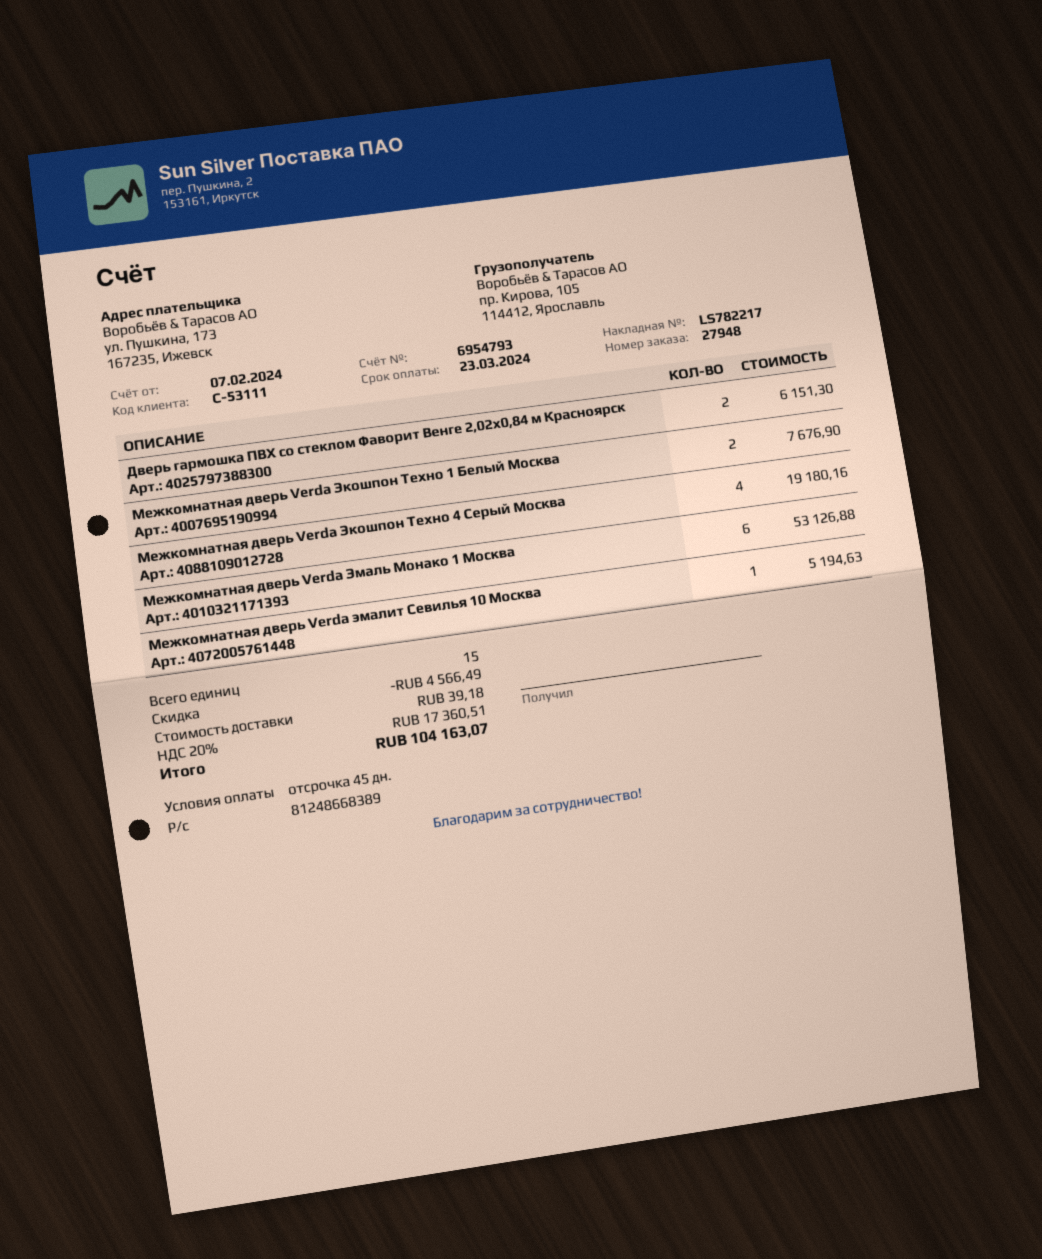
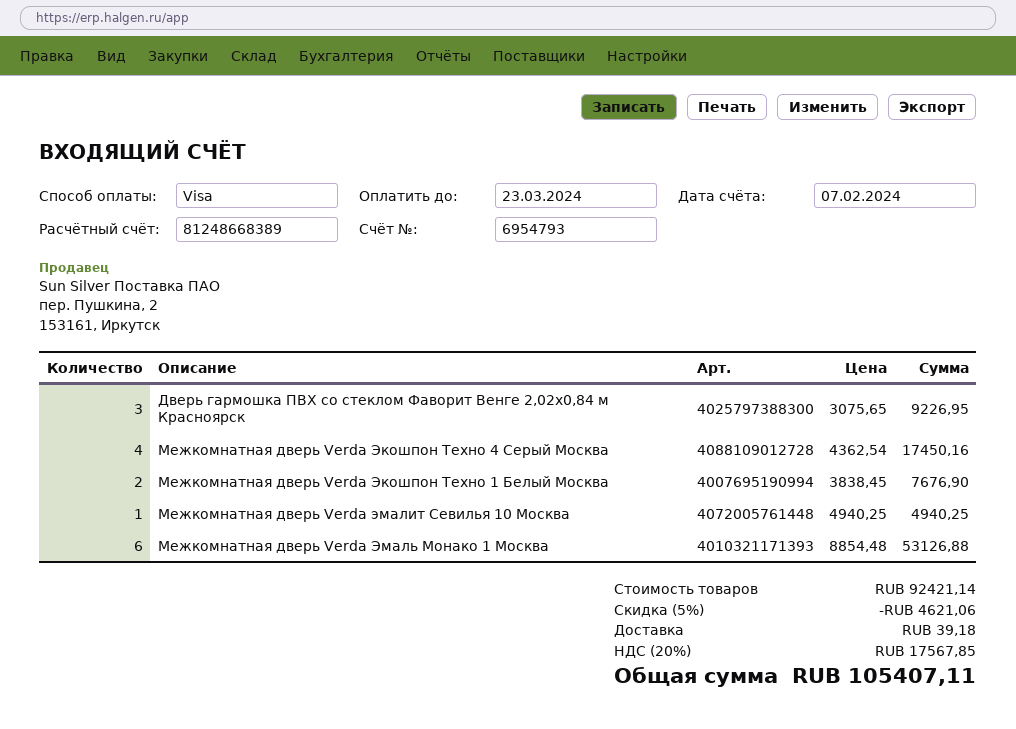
Дверь гармошка ПВХ со стеклом Фаворит Венге 2,02х0,84 м Красноярск: 2 for 6151.30 -> 3 for 9226.95
Межкомнатная дверь Verda Экошпон Техно 4 Серый Москва: 4 for 19180.16 -> 4 for 17450.16
Межкомнатная дверь Verda эмалит Севилья 10 Москва: 1 for 5194.63 -> 1 for 4940.25
discount: 4566.49 -> 4621.06
tax: 20% = 17360.51 -> 20% = 17567.85
total: 104163.07 -> 105407.11

